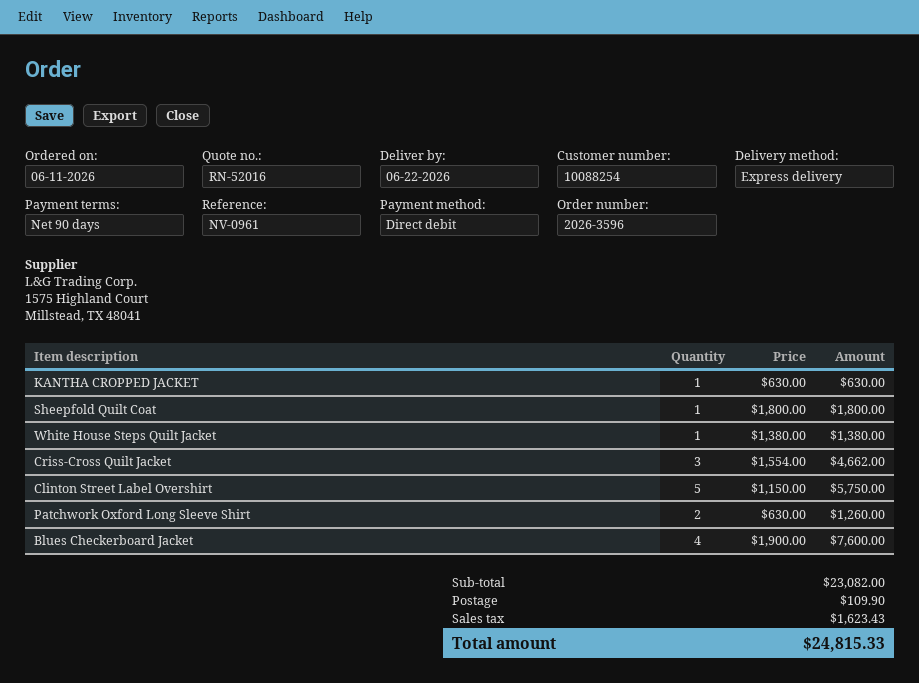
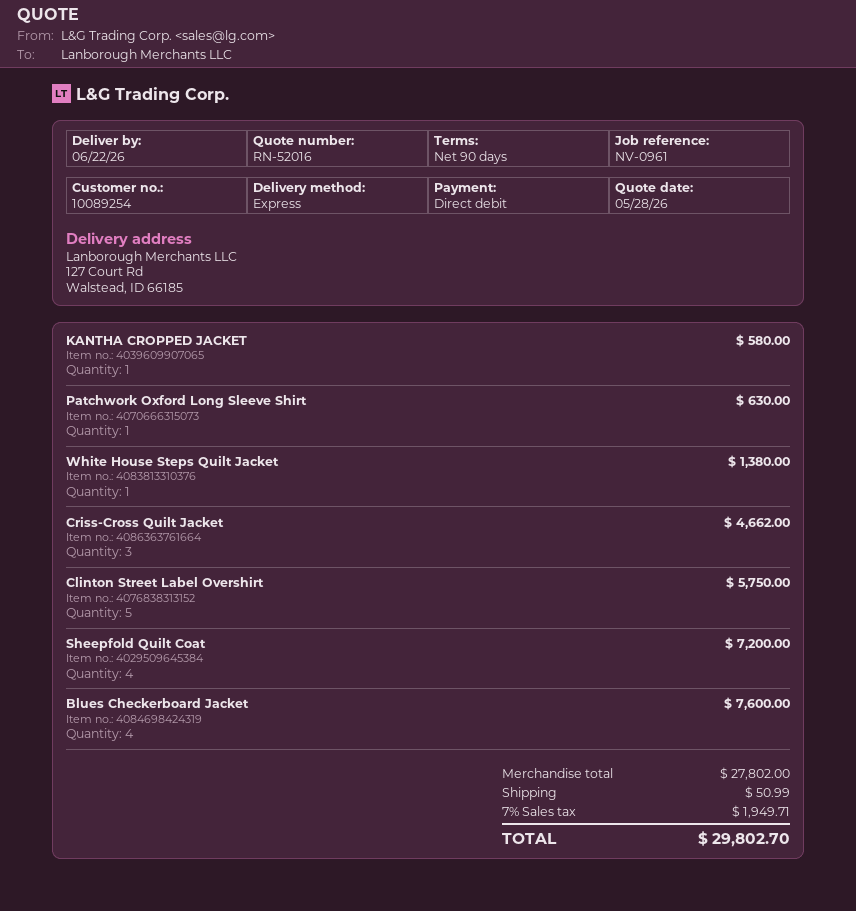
customer number: 10088254 -> 10089254
KANTHA CROPPED JACKET: 1 for 630.00 -> 1 for 580.00
Sheepfold Quilt Coat: 1 for 1800.00 -> 4 for 7200.00
Patchwork Oxford Long Sleeve Shirt: 2 for 1260.00 -> 1 for 630.00
subtotal: 23082.00 -> 27802.00
shipping: 109.90 -> 50.99
tax: 1623.43 -> 1949.71
total: 24815.33 -> 29802.70

